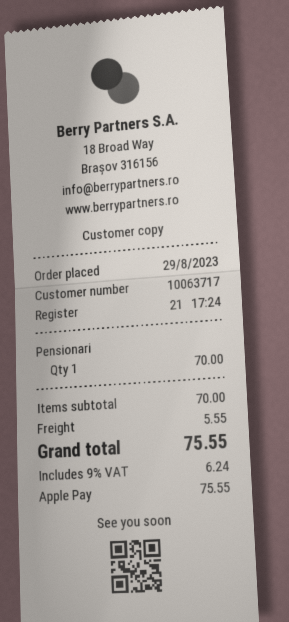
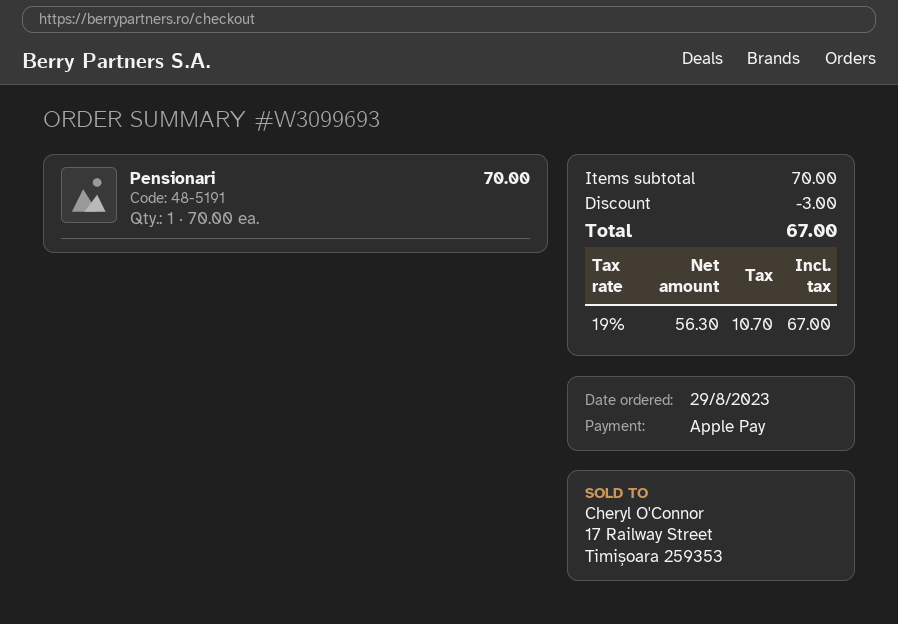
discount: none -> 3.00
shipping: 5.55 -> none
tax: 9% = 6.24 -> 19% = 10.70
total: 75.55 -> 67.00

